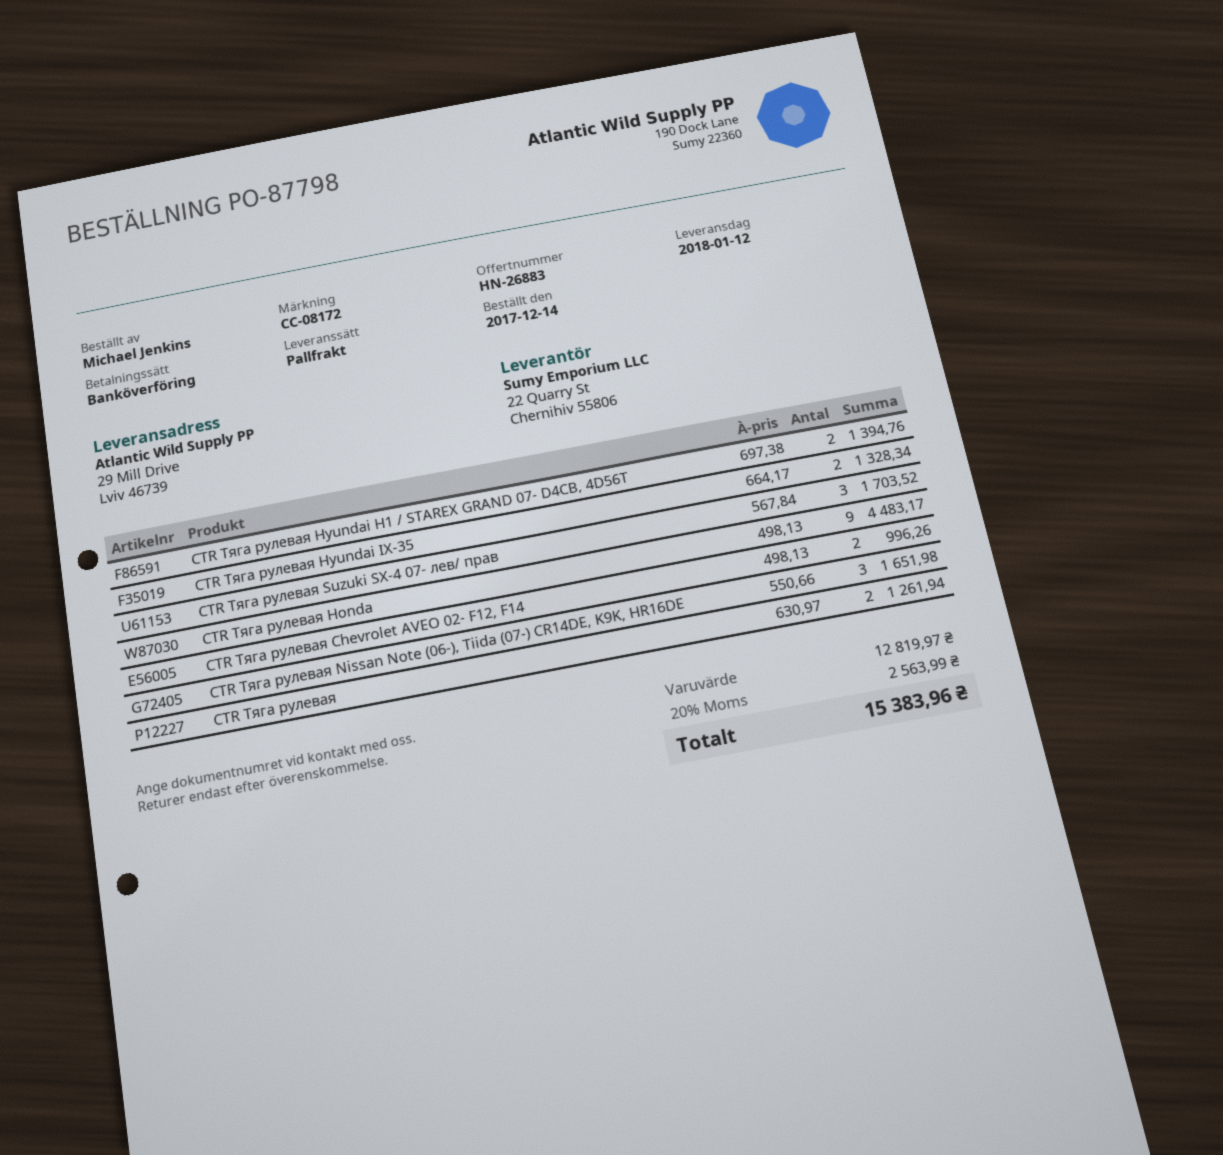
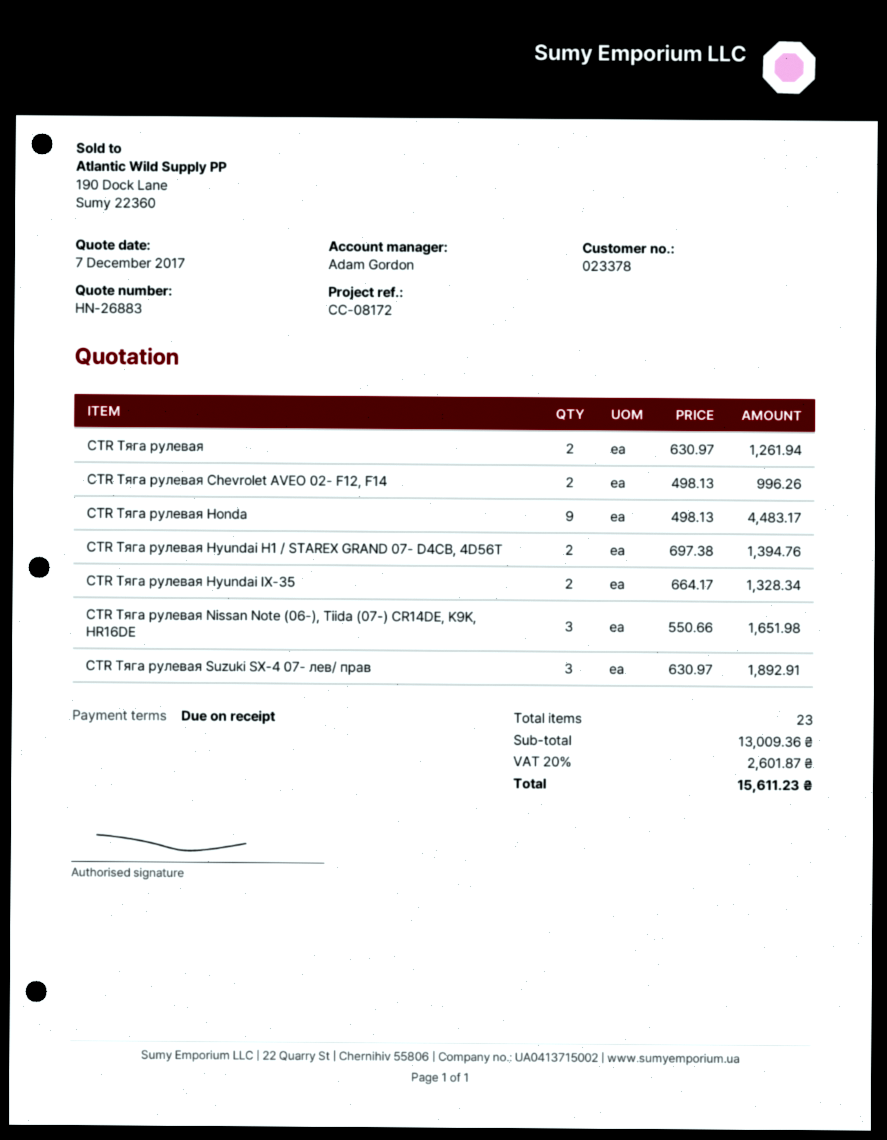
CTR Тяга рулевая Suzuki SX-4 07- лев/ прав: 3 x 567.84 = 1703.52 -> 3 x 630.97 = 1892.91
subtotal: 12819.97 -> 13009.36
tax: 20% = 2563.99 -> 20% = 2601.87
total: 15383.96 -> 15611.23

